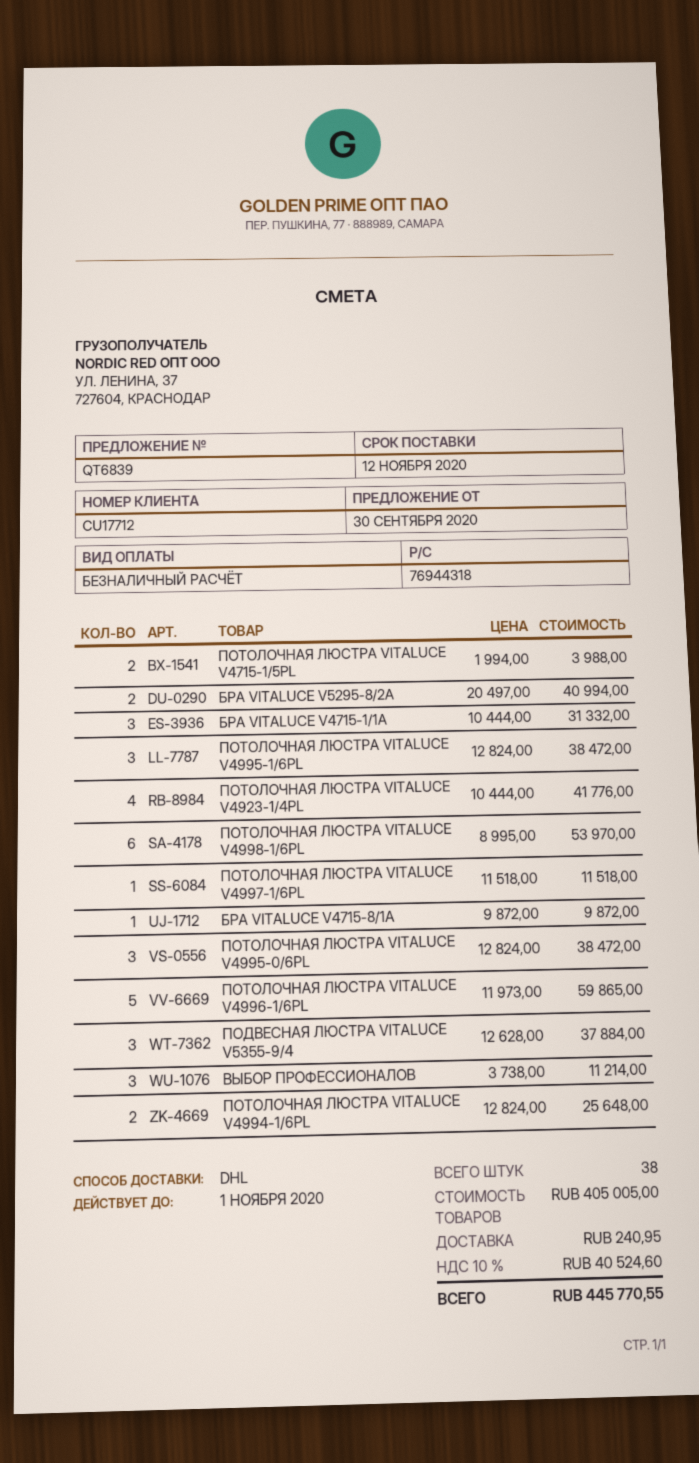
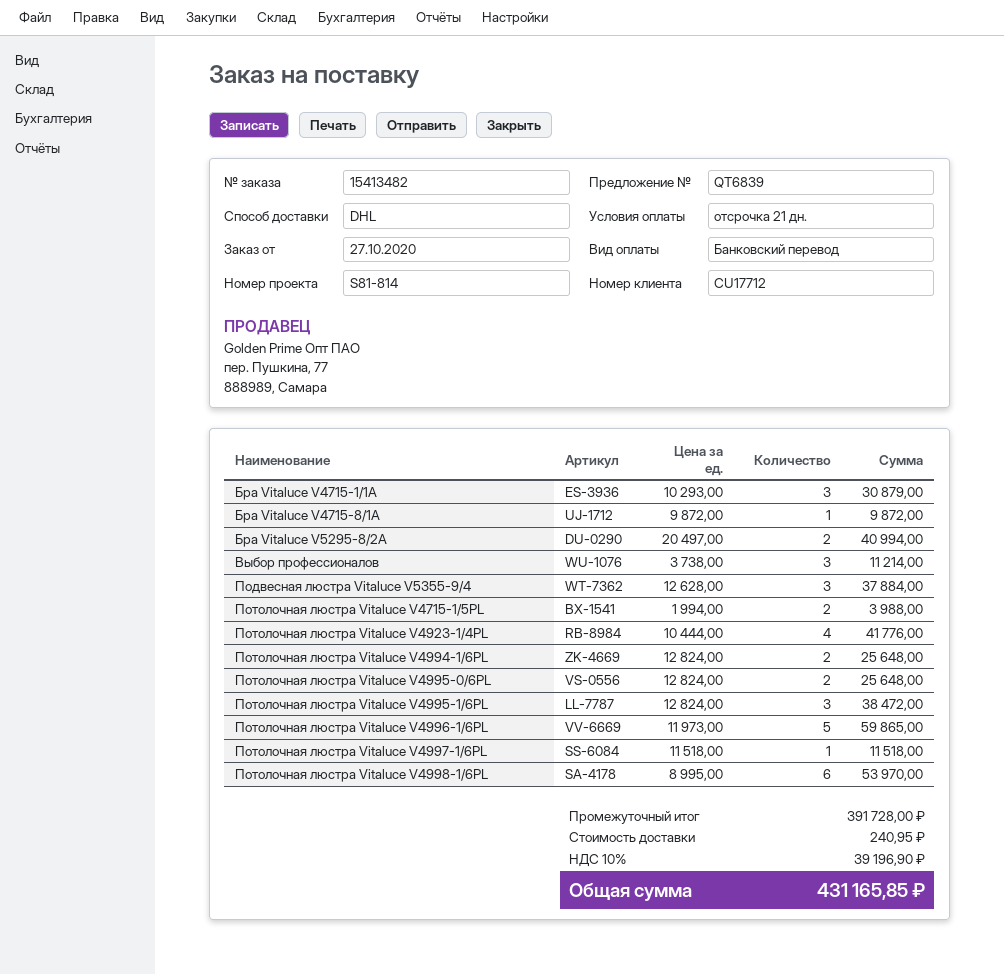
БРА VITALUCE V4715-1/1A: 3 x 10444.00 = 31332.00 -> 3 x 10293.00 = 30879.00
ПОТОЛОЧНАЯ ЛЮСТРА VITALUCE V4995-0/6PL: 3 x 12824.00 = 38472.00 -> 2 x 12824.00 = 25648.00
subtotal: 405005.00 -> 391728.00
tax: 10% = 40524.60 -> 10% = 39196.90
total: 445770.55 -> 431165.85

